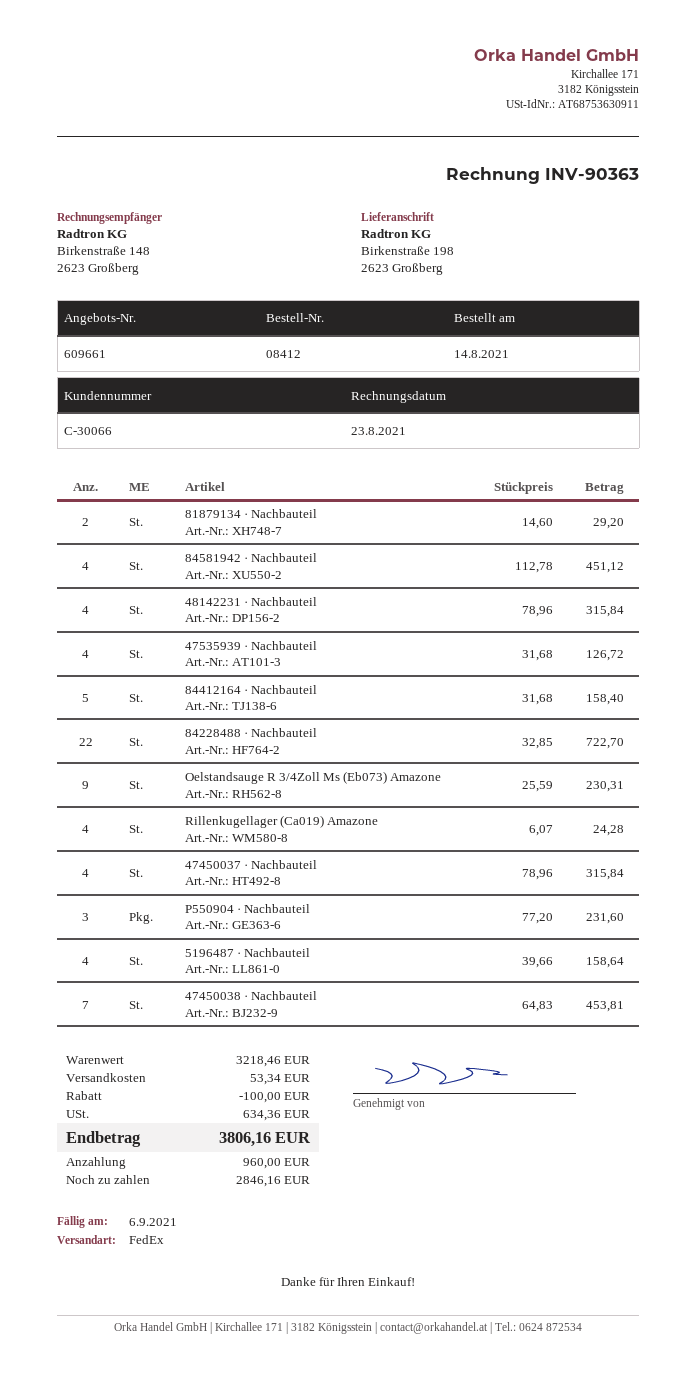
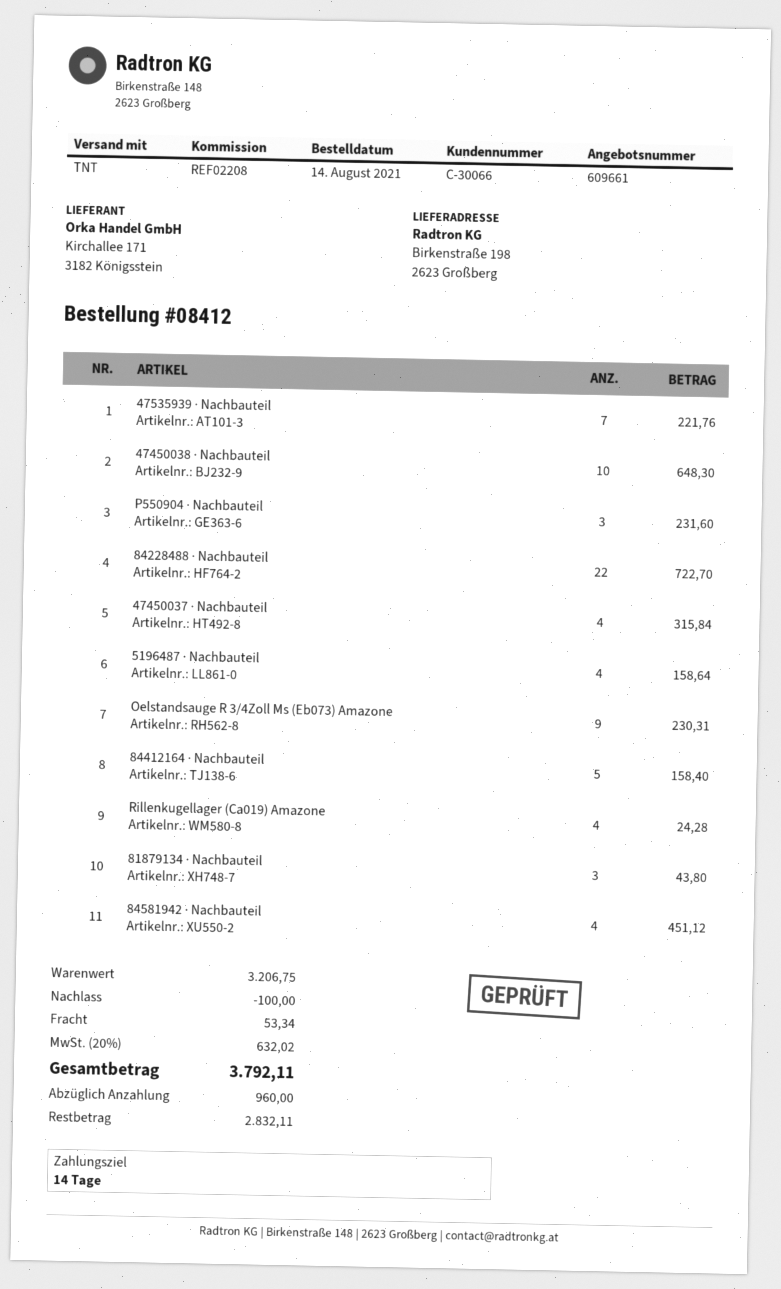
shipping method: FedEx -> TNT
81879134 · Nachbauteil: 2 for 29.20 -> 3 for 43.80
48142231 · Nachbauteil: 4 for 315.84 -> none
47535939 · Nachbauteil: 4 for 126.72 -> 7 for 221.76
47450038 · Nachbauteil: 7 for 453.81 -> 10 for 648.30
subtotal: 3218.46 -> 3206.75
tax: 634.36 -> 632.02
total: 3806.16 -> 3792.11
balance: 2846.16 -> 2832.11

